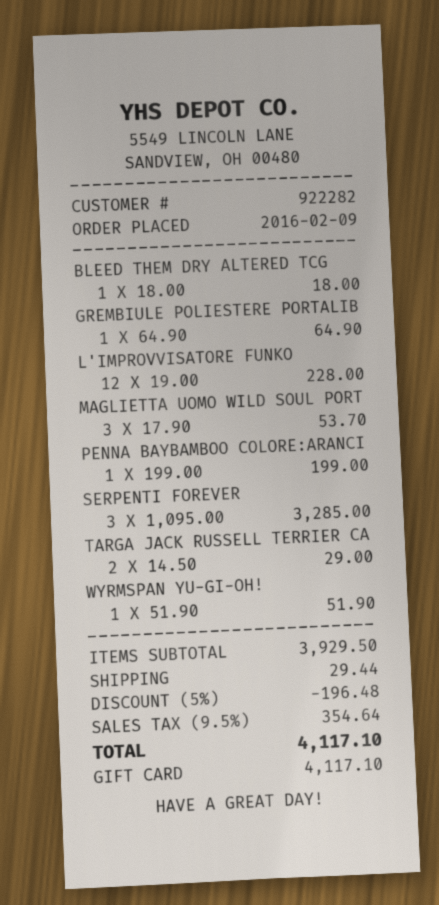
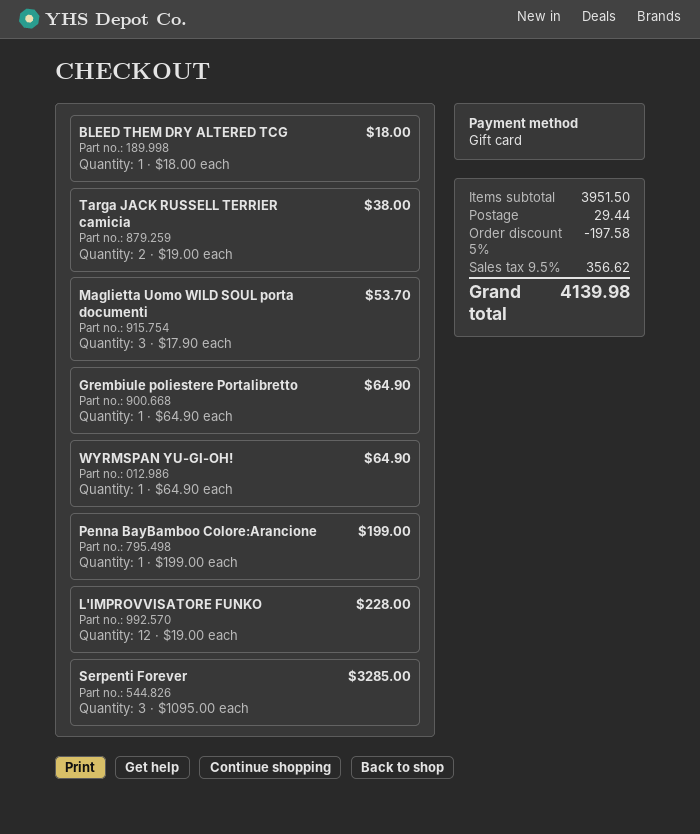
TARGA JACK RUSSELL TERRIER CA: 2 x 14.50 = 29.00 -> 2 x 19.00 = 38.00
WYRMSPAN YU-GI-OH!: 1 x 51.90 = 51.90 -> 1 x 64.90 = 64.90
subtotal: 3929.50 -> 3951.50
discount: 5% = 196.48 -> 5% = 197.58
tax: 9.5% = 354.64 -> 9.5% = 356.62
total: 4117.10 -> 4139.98

